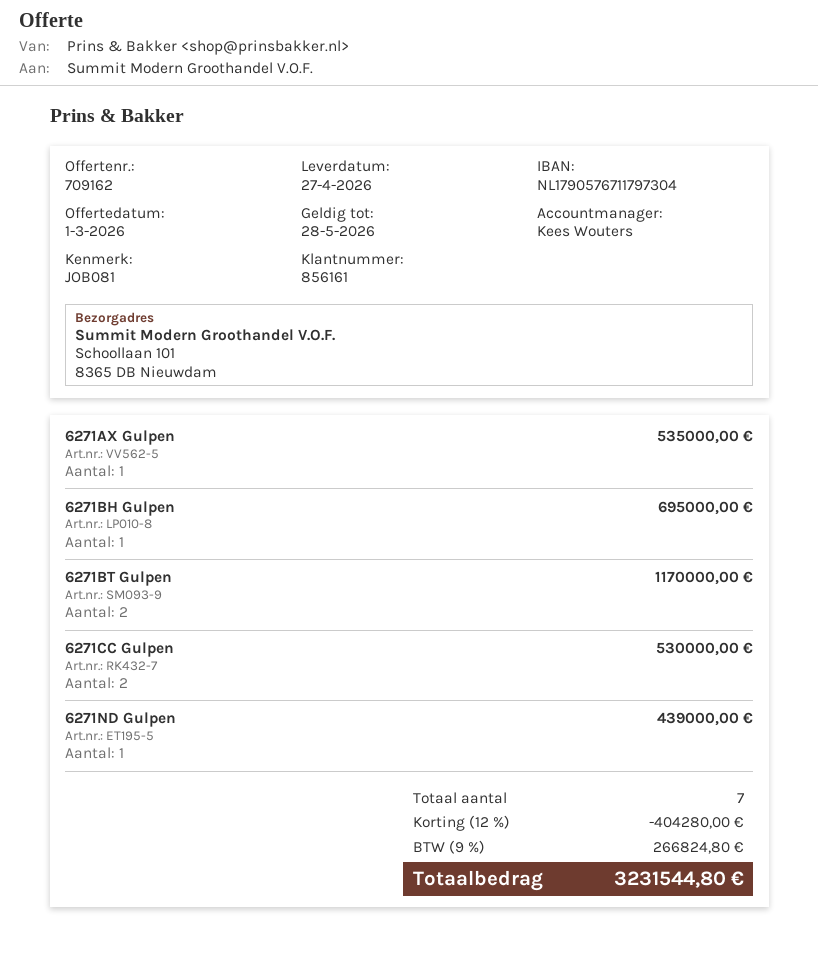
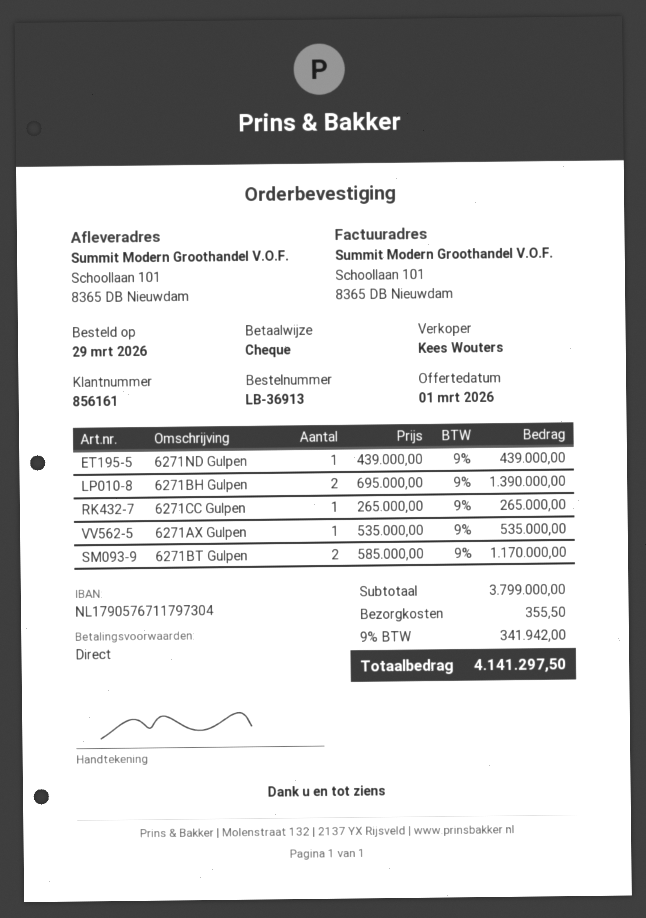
6271BH Gulpen: 1 for 695000.00 -> 2 for 1390000.00
6271CC Gulpen: 2 for 530000.00 -> 1 for 265000.00
discount: 12% = 404280.00 -> none
shipping: none -> 355.50
tax: 9% = 266824.80 -> 9% = 341942.00
total: 3231544.80 -> 4141297.50

